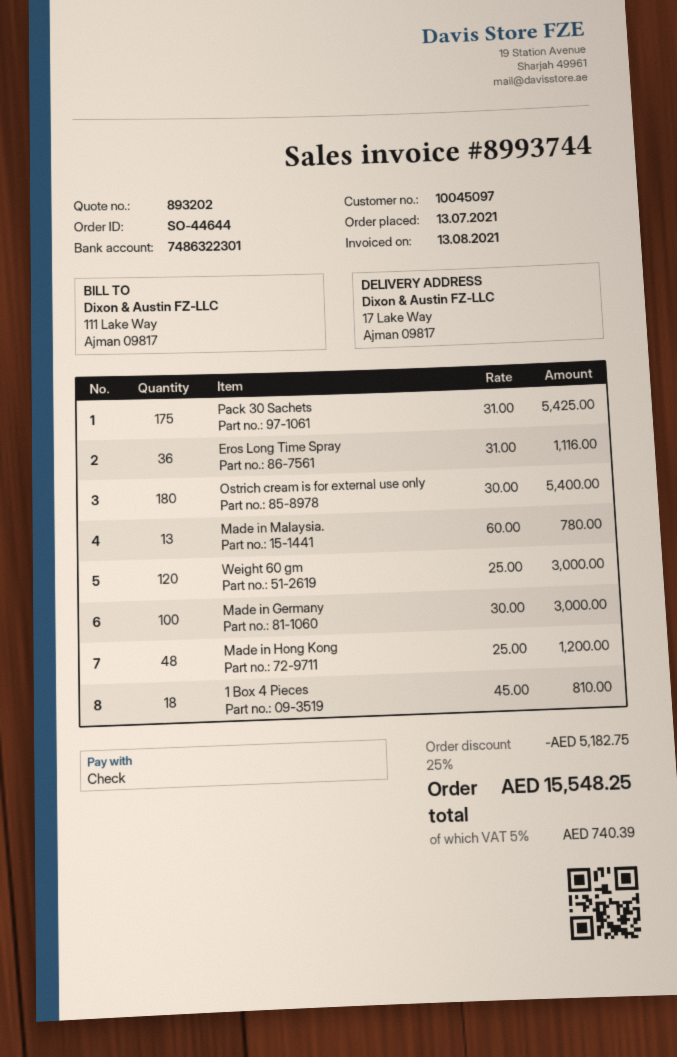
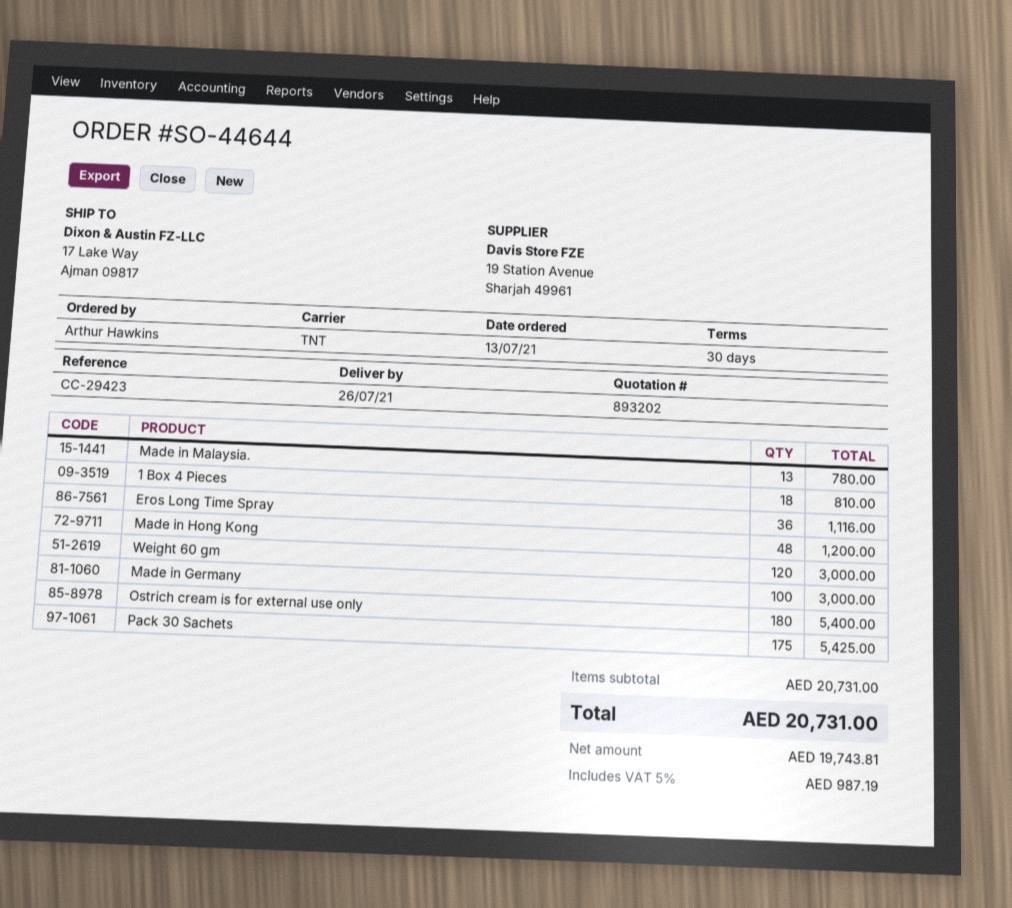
discount: 25% = 5182.75 -> none
tax: 5% = 740.39 -> 5% = 987.19
total: 15548.25 -> 20731.00

